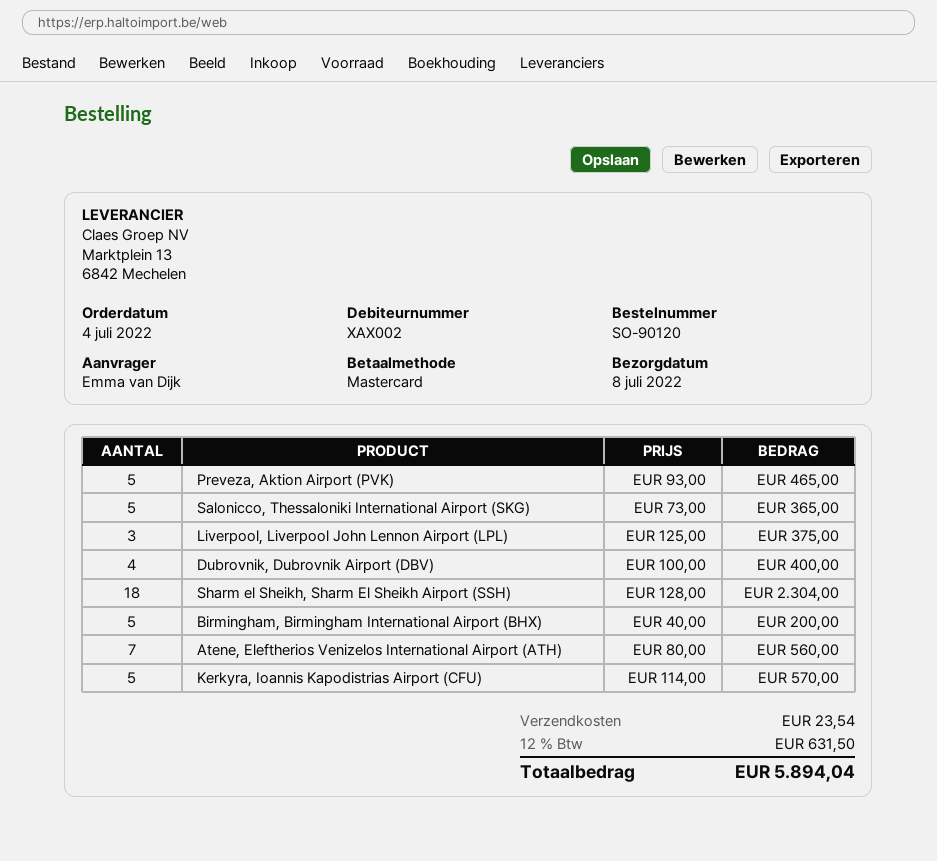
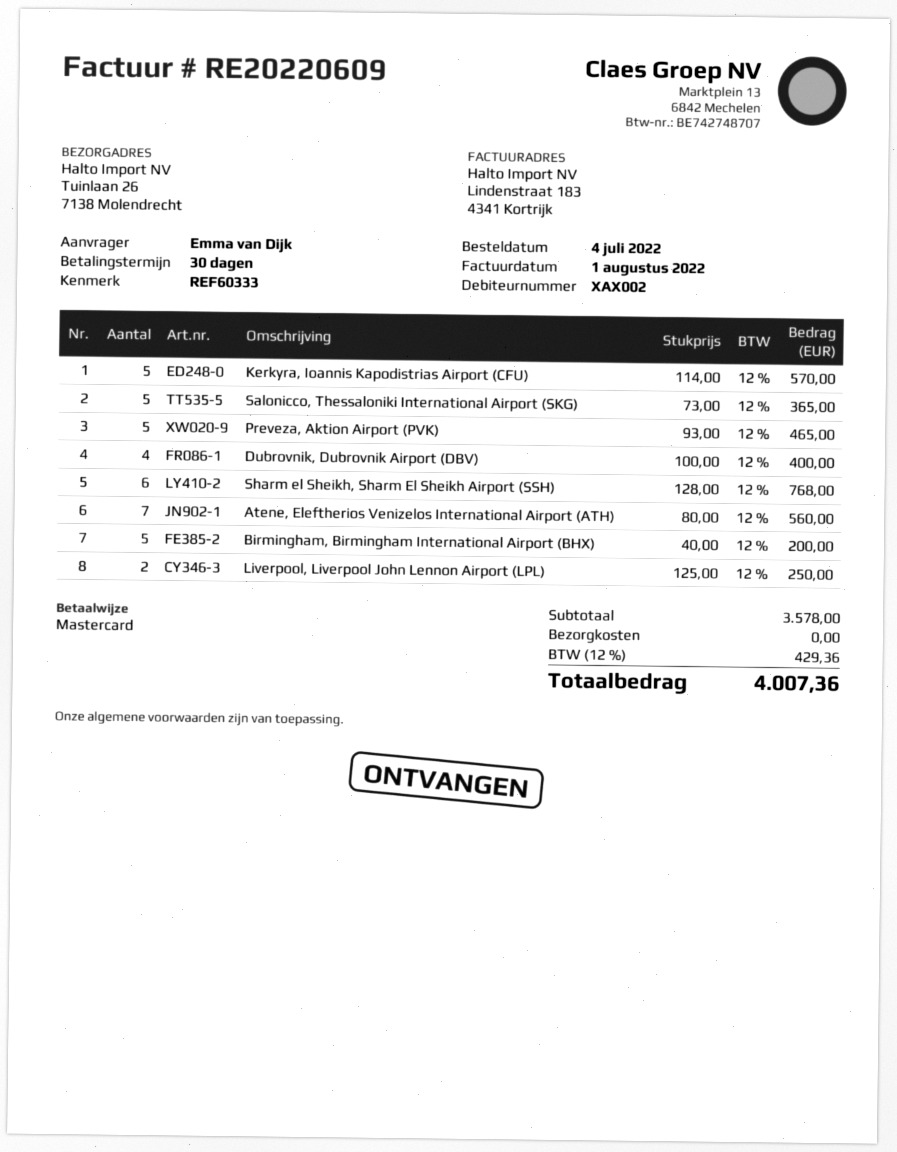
Liverpool, Liverpool John Lennon Airport (LPL): 3 x 125.00 = 375.00 -> 2 x 125.00 = 250.00
Sharm el Sheikh, Sharm El Sheikh Airport (SSH): 18 x 128.00 = 2304.00 -> 6 x 128.00 = 768.00
shipping: 23.54 -> 0.00
tax: 12% = 631.50 -> 12% = 429.36
total: 5894.04 -> 4007.36

